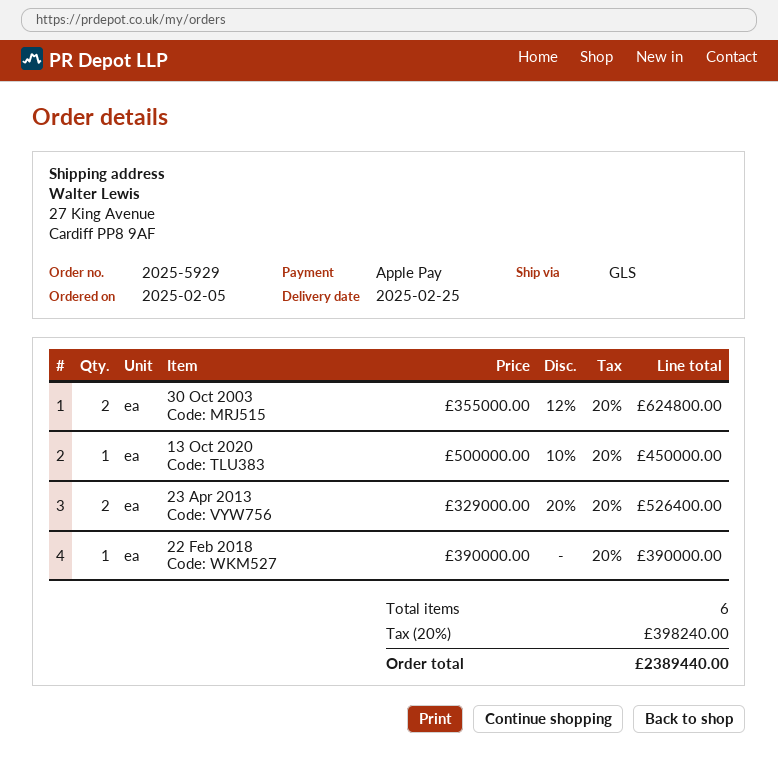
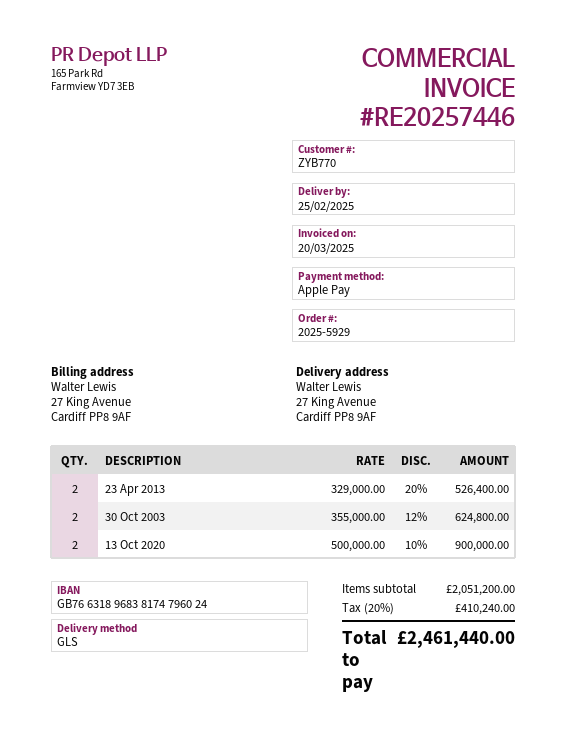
13 Oct 2020: 1 x 500000.00 - 10% = 450000.00 -> 2 x 500000.00 - 10% = 900000.00
22 Feb 2018: 1 x 390000.00 = 390000.00 -> none
tax: 20% = 398240.00 -> 20% = 410240.00
total: 2389440.00 -> 2461440.00

